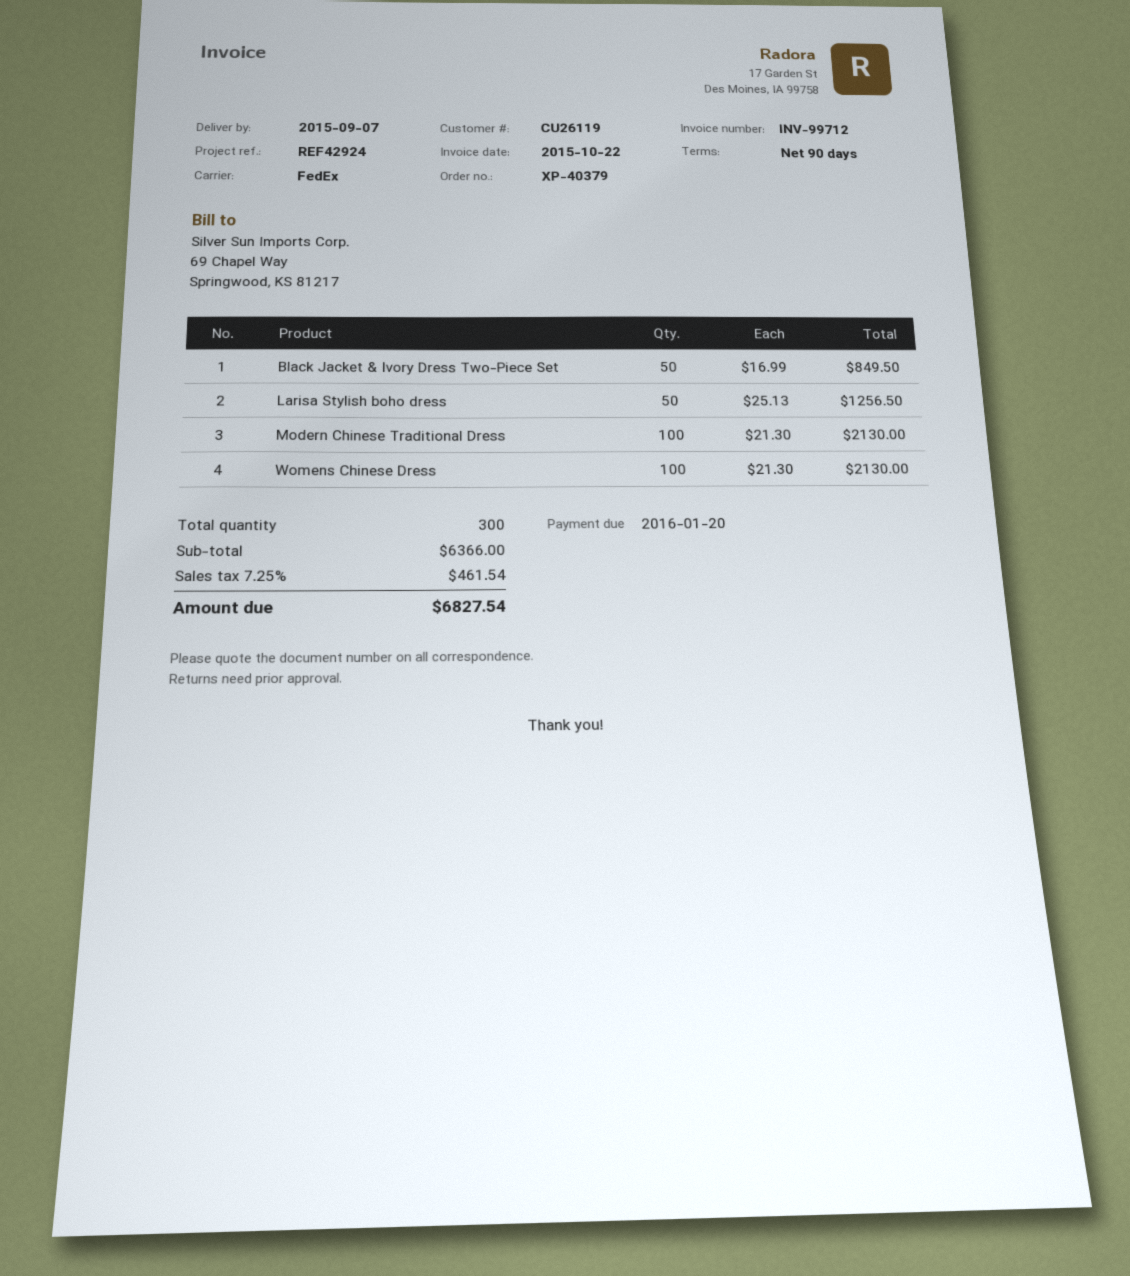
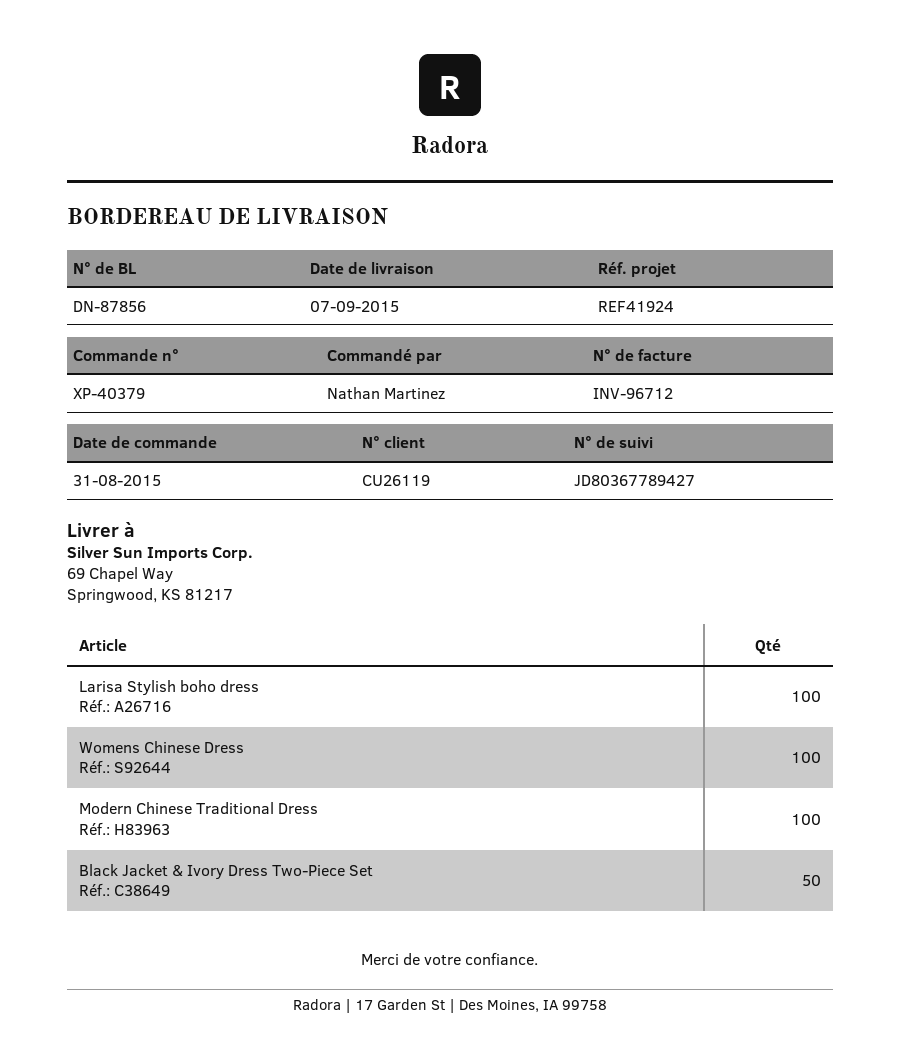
invoice number: INV-99712 -> INV-96712
reference: REF42924 -> REF41924
Larisa Stylish boho dress: 50 -> 100

